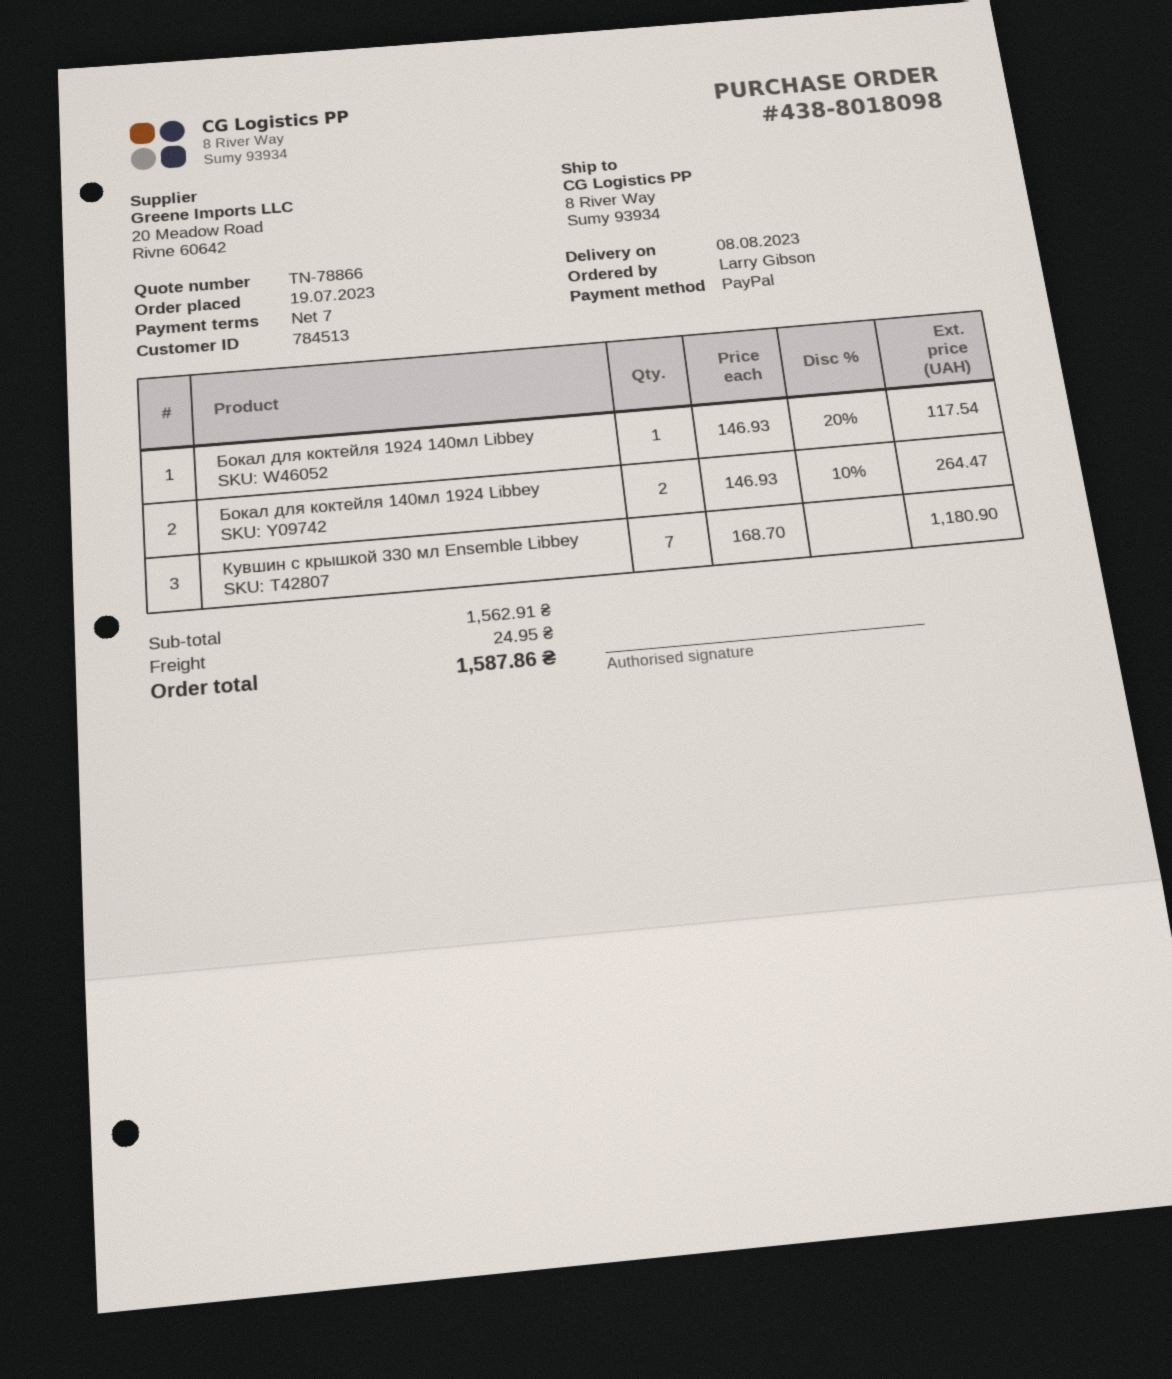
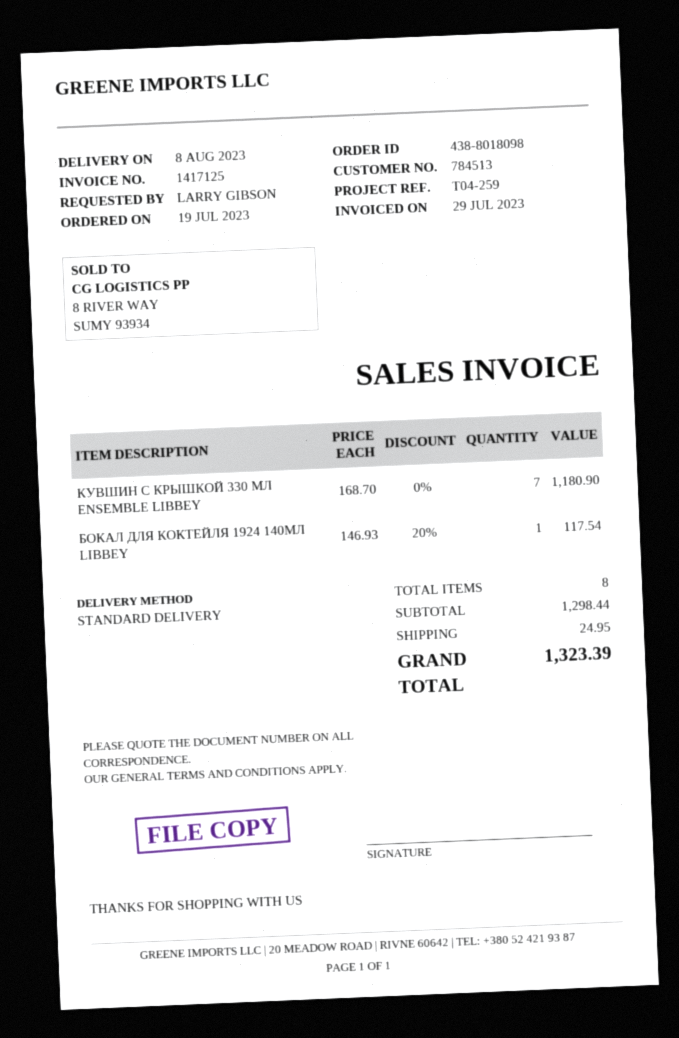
Бокал для коктейля 140мл 1924 Libbey: 2 x 146.93 - 10% = 264.47 -> none
subtotal: 1562.91 -> 1298.44
total: 1587.86 -> 1323.39

